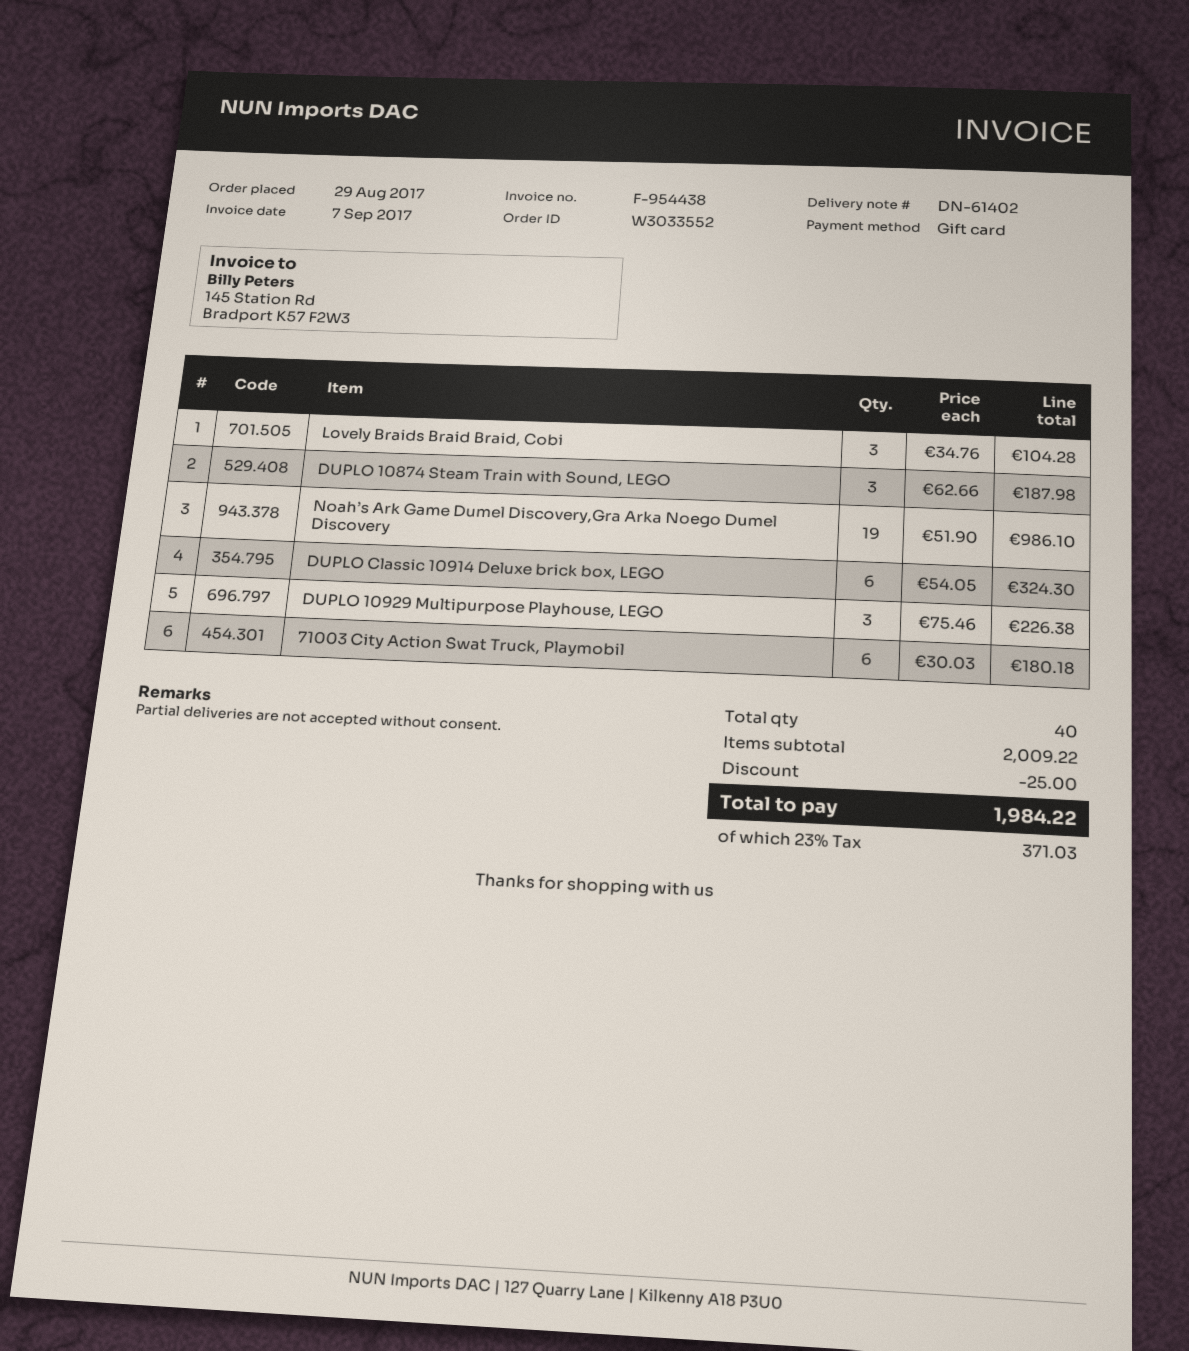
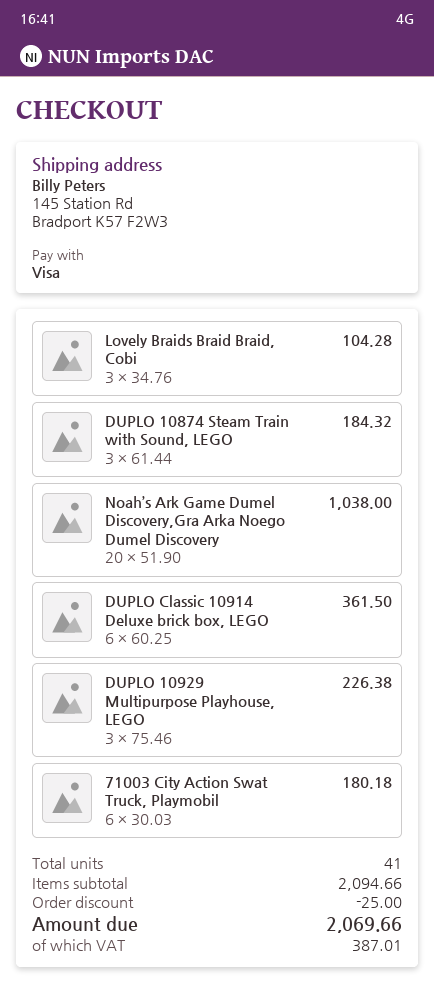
payment method: gift card -> Visa
DUPLO 10874 Steam Train with Sound, LEGO: 3 x 62.66 = 187.98 -> 3 x 61.44 = 184.32
Noah’s Ark Game Dumel Discovery,Gra Arka Noego Dumel Discovery: 19 x 51.90 = 986.10 -> 20 x 51.90 = 1038.00
DUPLO Classic 10914 Deluxe brick box, LEGO: 6 x 54.05 = 324.30 -> 6 x 60.25 = 361.50
total quantity: 40 -> 41
subtotal: 2009.22 -> 2094.66
tax: 371.03 -> 387.01
total: 1984.22 -> 2069.66

